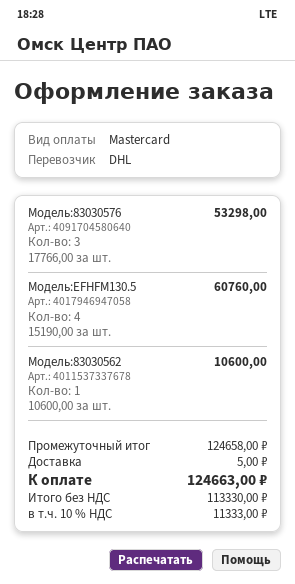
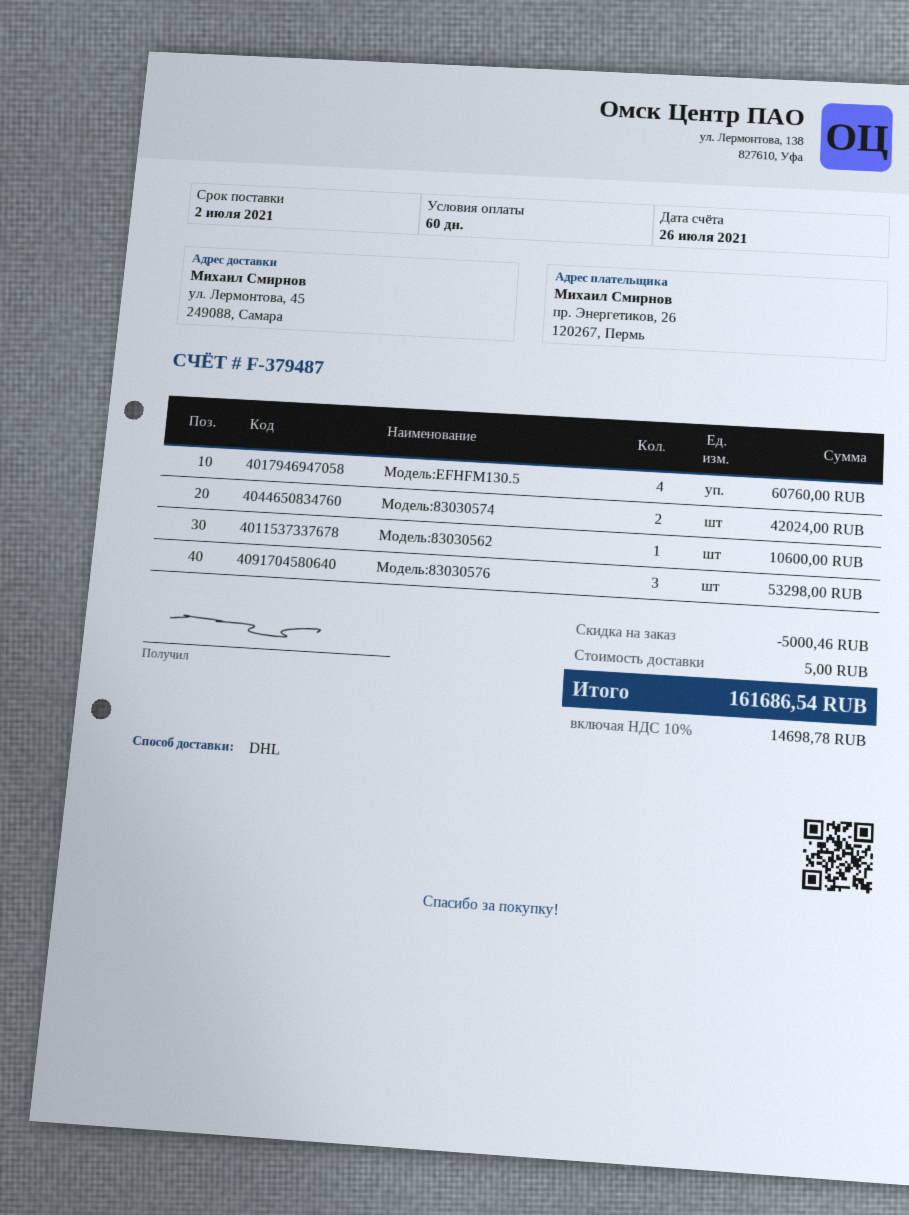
Модель:83030574: none -> 2 for 42024.00
discount: none -> 5000.46
tax: 10% = 11333.00 -> 10% = 14698.78
total: 124663.00 -> 161686.54

